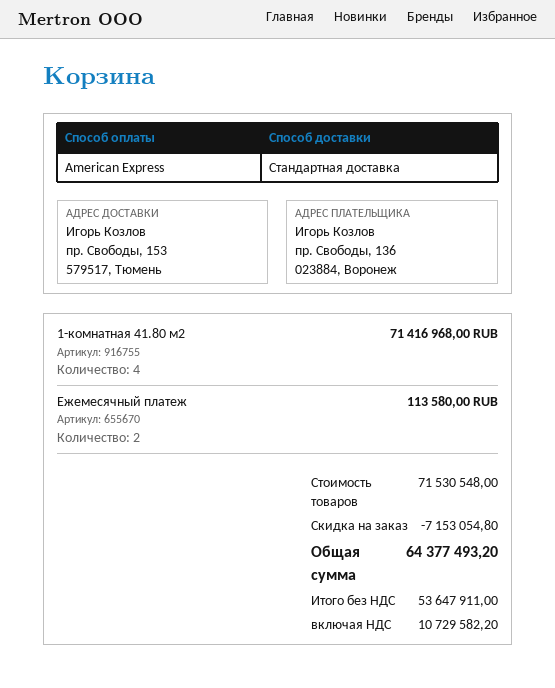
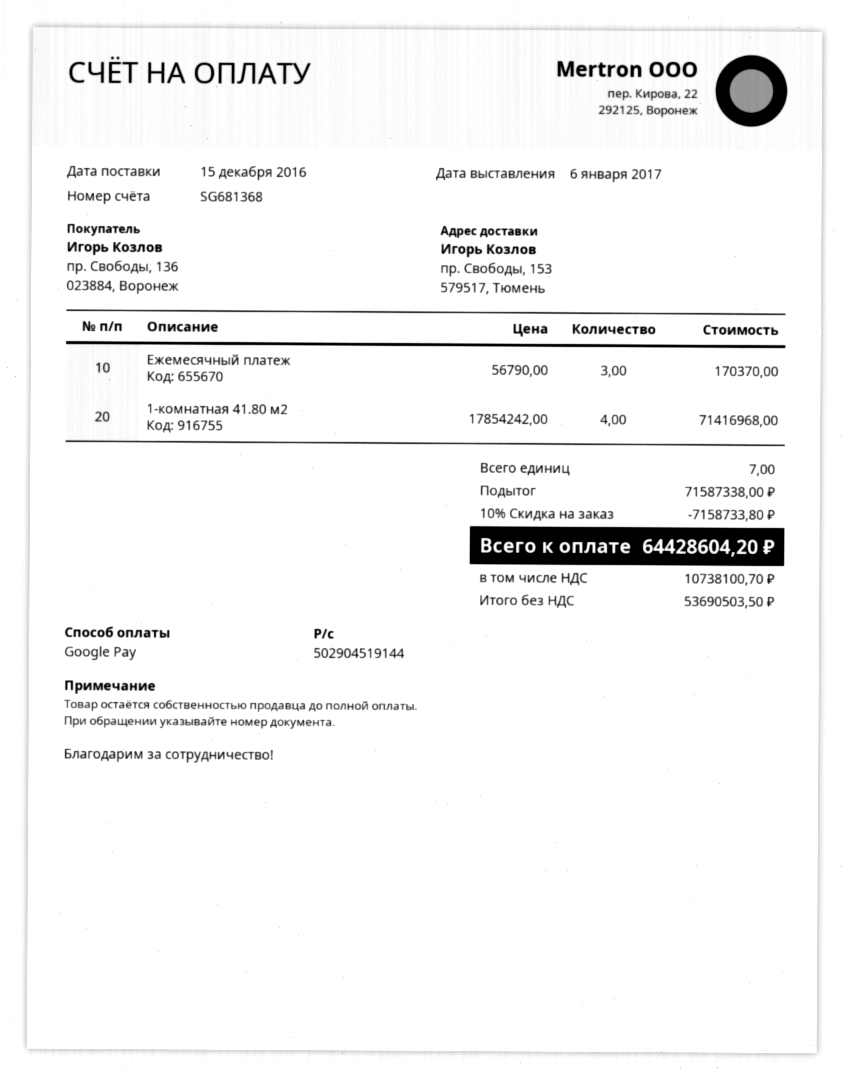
payment method: American Express -> Google Pay
Ежемесячный платеж: 2 for 113580.00 -> 3 for 170370.00
subtotal: 71530548.00 -> 71587338.00
discount: 7153054.80 -> 7158733.80
net: 53647911.00 -> 53690503.50
tax: 10729582.20 -> 10738100.70
total: 64377493.20 -> 64428604.20

